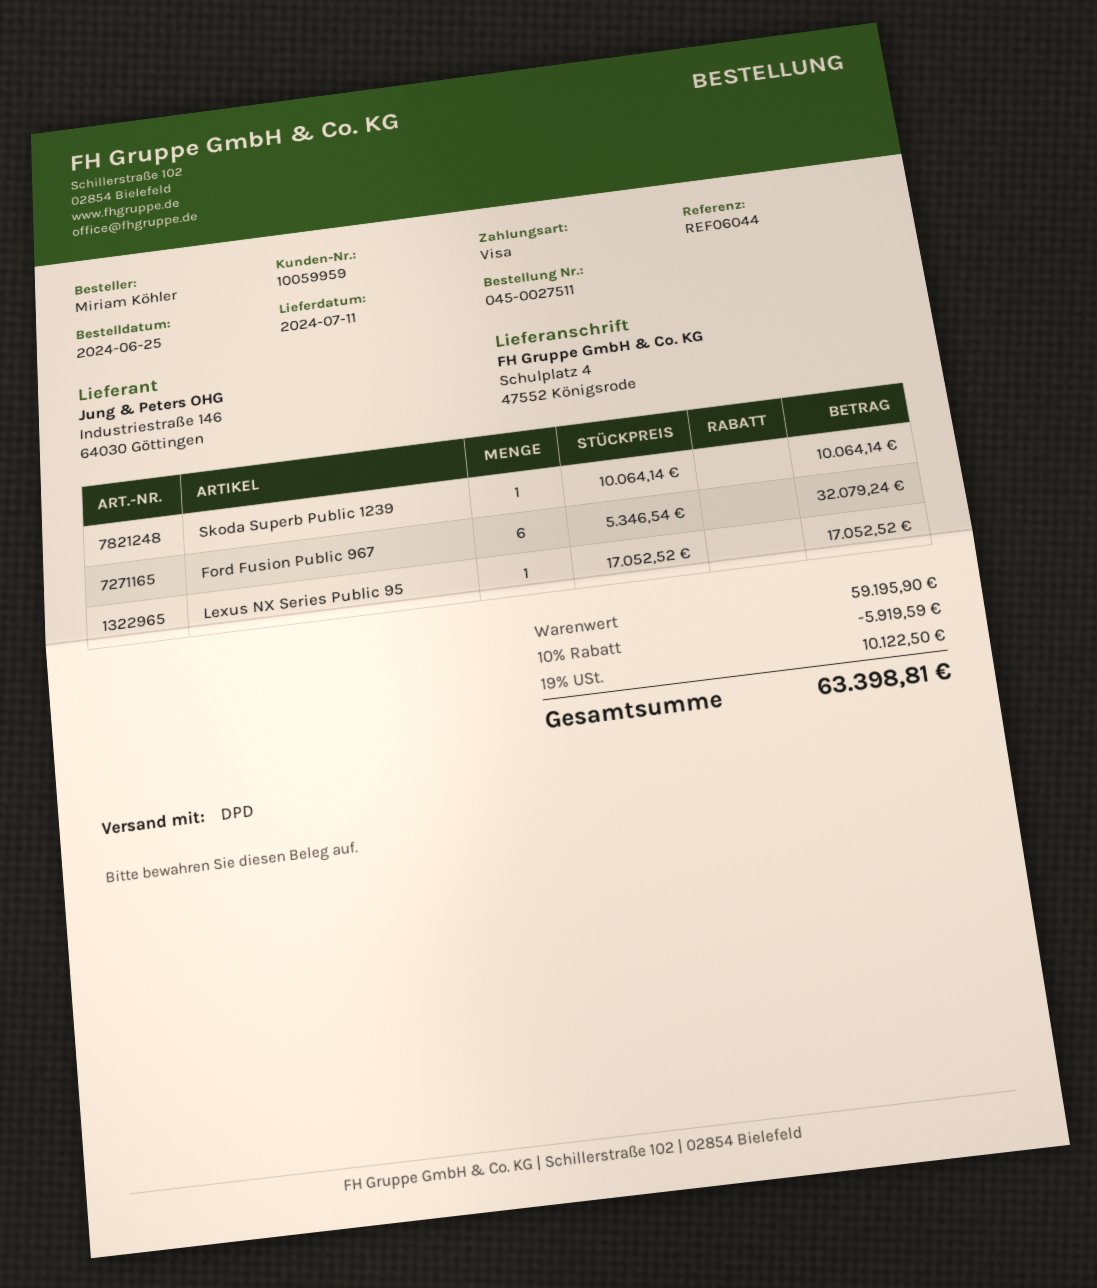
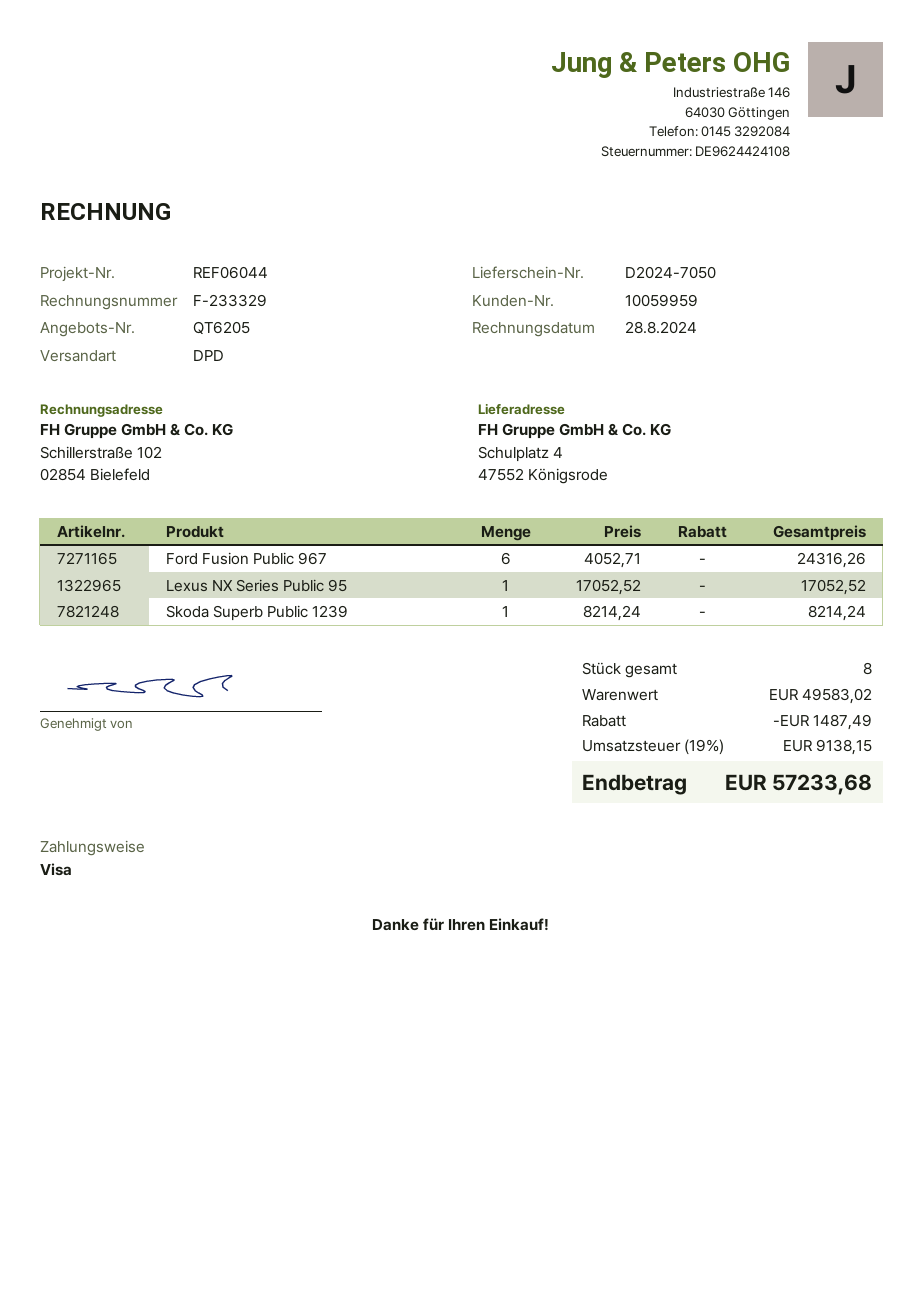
Skoda Superb Public 1239: 1 x 10064.14 = 10064.14 -> 1 x 8214.24 = 8214.24
Ford Fusion Public 967: 6 x 5346.54 = 32079.24 -> 6 x 4052.71 = 24316.26
subtotal: 59195.90 -> 49583.02
discount: 5919.59 -> 1487.49
tax: 19% = 10122.50 -> 19% = 9138.15
total: 63398.81 -> 57233.68

